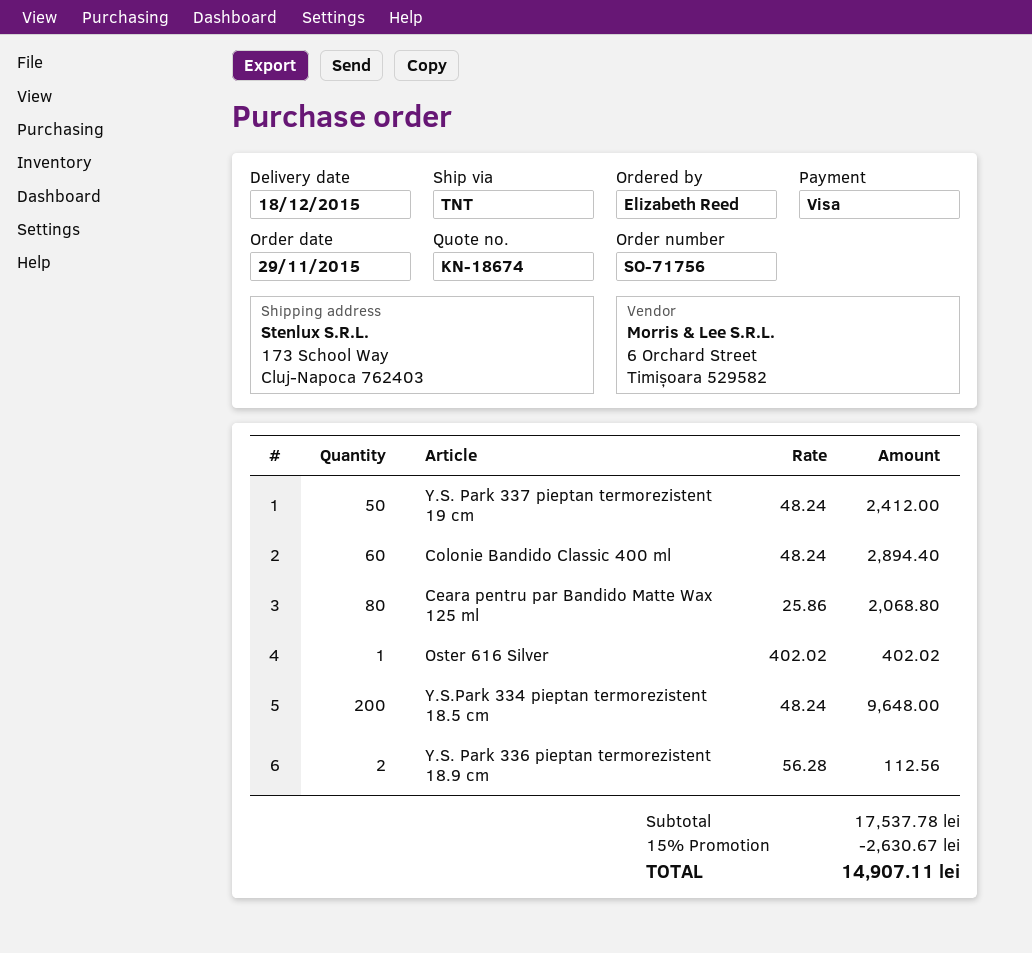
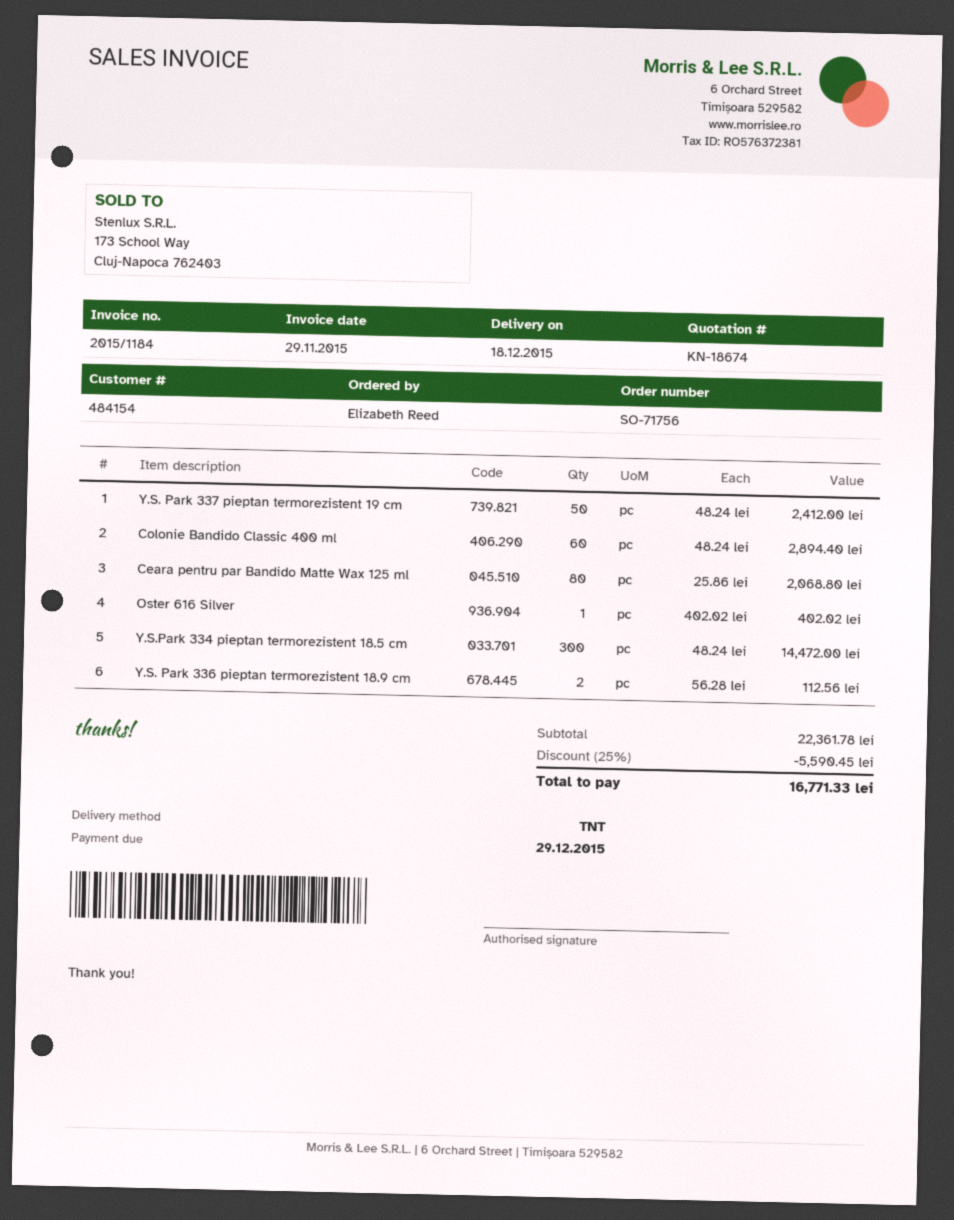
Y.S.Park 334 pieptan termorezistent 18.5 cm: 200 x 48.24 = 9648.00 -> 300 x 48.24 = 14472.00
subtotal: 17537.78 -> 22361.78
discount: 15% = 2630.67 -> 25% = 5590.45
total: 14907.11 -> 16771.33

